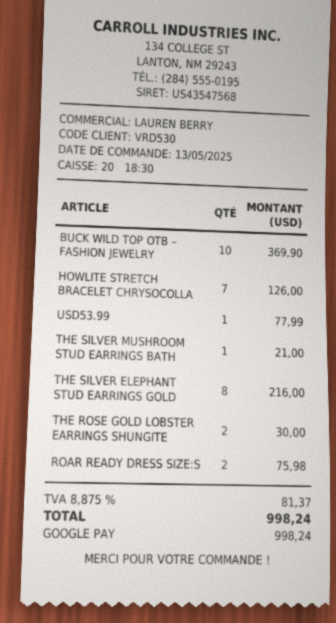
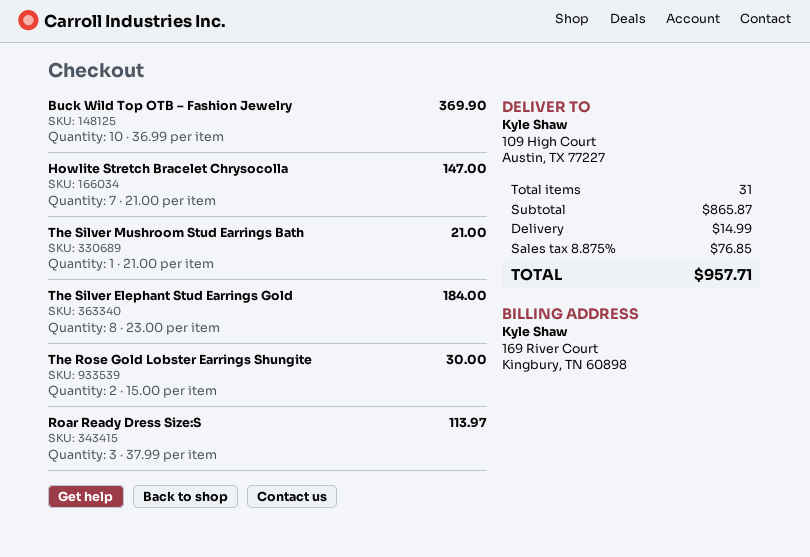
HOWLITE STRETCH BRACELET CHRYSOCOLLA: 7 for 126.00 -> 7 for 147.00
USD53.99: 1 for 77.99 -> none
THE SILVER ELEPHANT STUD EARRINGS GOLD: 8 for 216.00 -> 8 for 184.00
ROAR READY DRESS SIZE:S: 2 for 75.98 -> 3 for 113.97
shipping: none -> 14.99
tax: 8.875% = 81.37 -> 8.875% = 76.85
total: 998.24 -> 957.71

